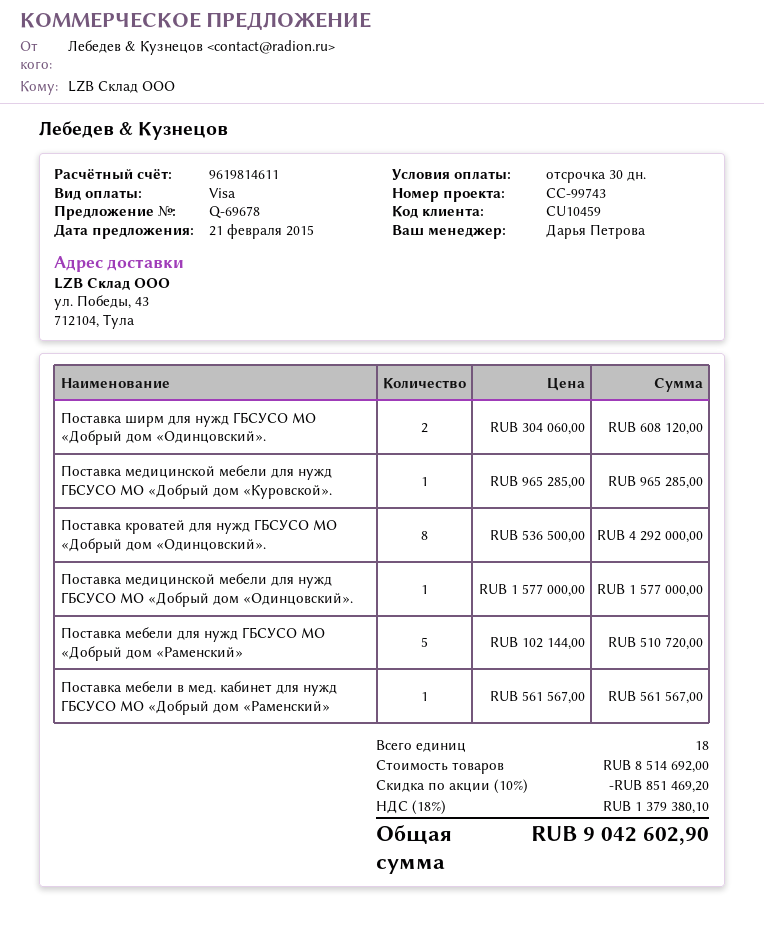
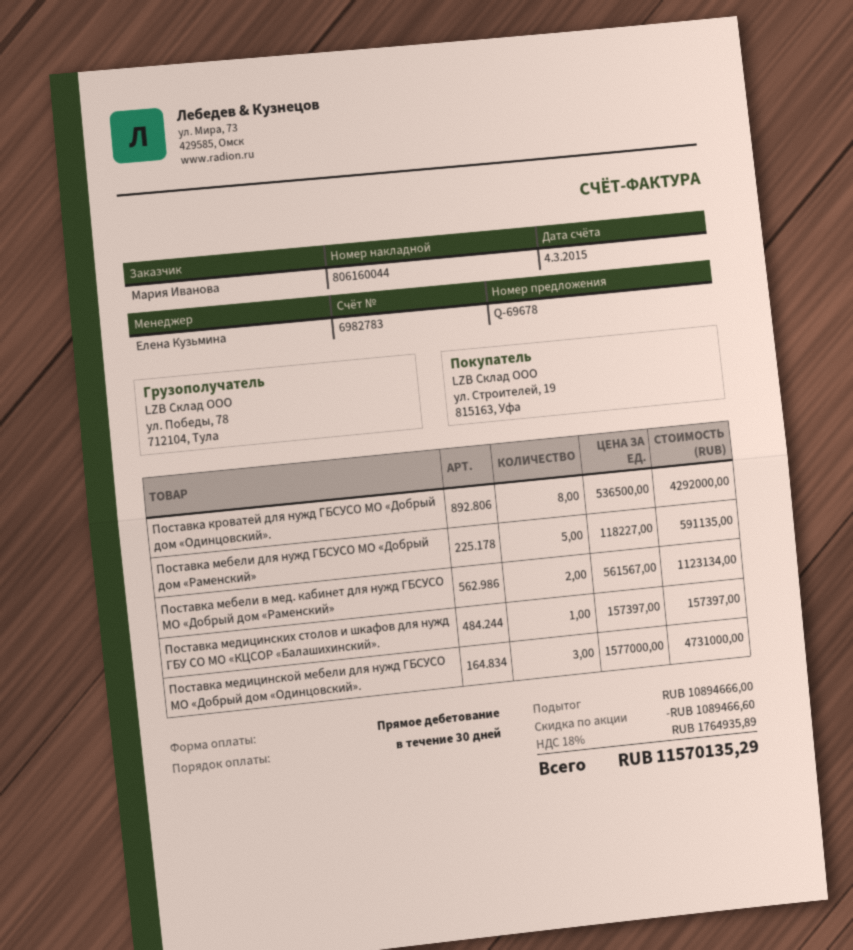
sales rep: Дарья Петрова -> Елена Кузьмина
payment method: Visa -> direct debit
ship to: ул. Победы, 43, 712104, Тула -> ул. Победы, 78, 712104, Тула
Поставка ширм для нужд ГБСУСО МО «Добрый дом «Одинцовский».: 2 x 304060.00 = 608120.00 -> none
Поставка медицинской мебели для нужд ГБСУСО МО «Добрый дом «Куровской».: 1 x 965285.00 = 965285.00 -> none
Поставка медицинской мебели для нужд ГБСУСО МО «Добрый дом «Одинцовский».: 1 x 1577000.00 = 1577000.00 -> 3 x 1577000.00 = 4731000.00
Поставка мебели для нужд ГБСУСО МО «Добрый дом «Раменский»: 5 x 102144.00 = 510720.00 -> 5 x 118227.00 = 591135.00
Поставка мебели в мед. кабинет для нужд ГБСУСО МО «Добрый дом «Раменский»: 1 x 561567.00 = 561567.00 -> 2 x 561567.00 = 1123134.00
Поставка медицинских столов и шкафов для нужд ГБУ СО МО «КЦСОР «Балашихинский».: none -> 1 x 157397.00 = 157397.00
subtotal: 8514692.00 -> 10894666.00
discount: 851469.20 -> 1089466.60
tax: 18% = 1379380.10 -> 18% = 1764935.89
total: 9042602.90 -> 11570135.29

